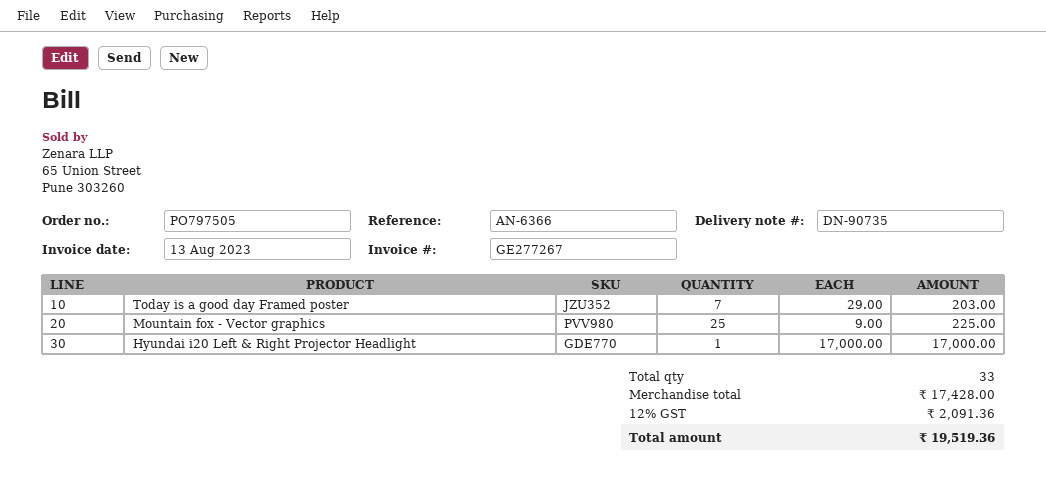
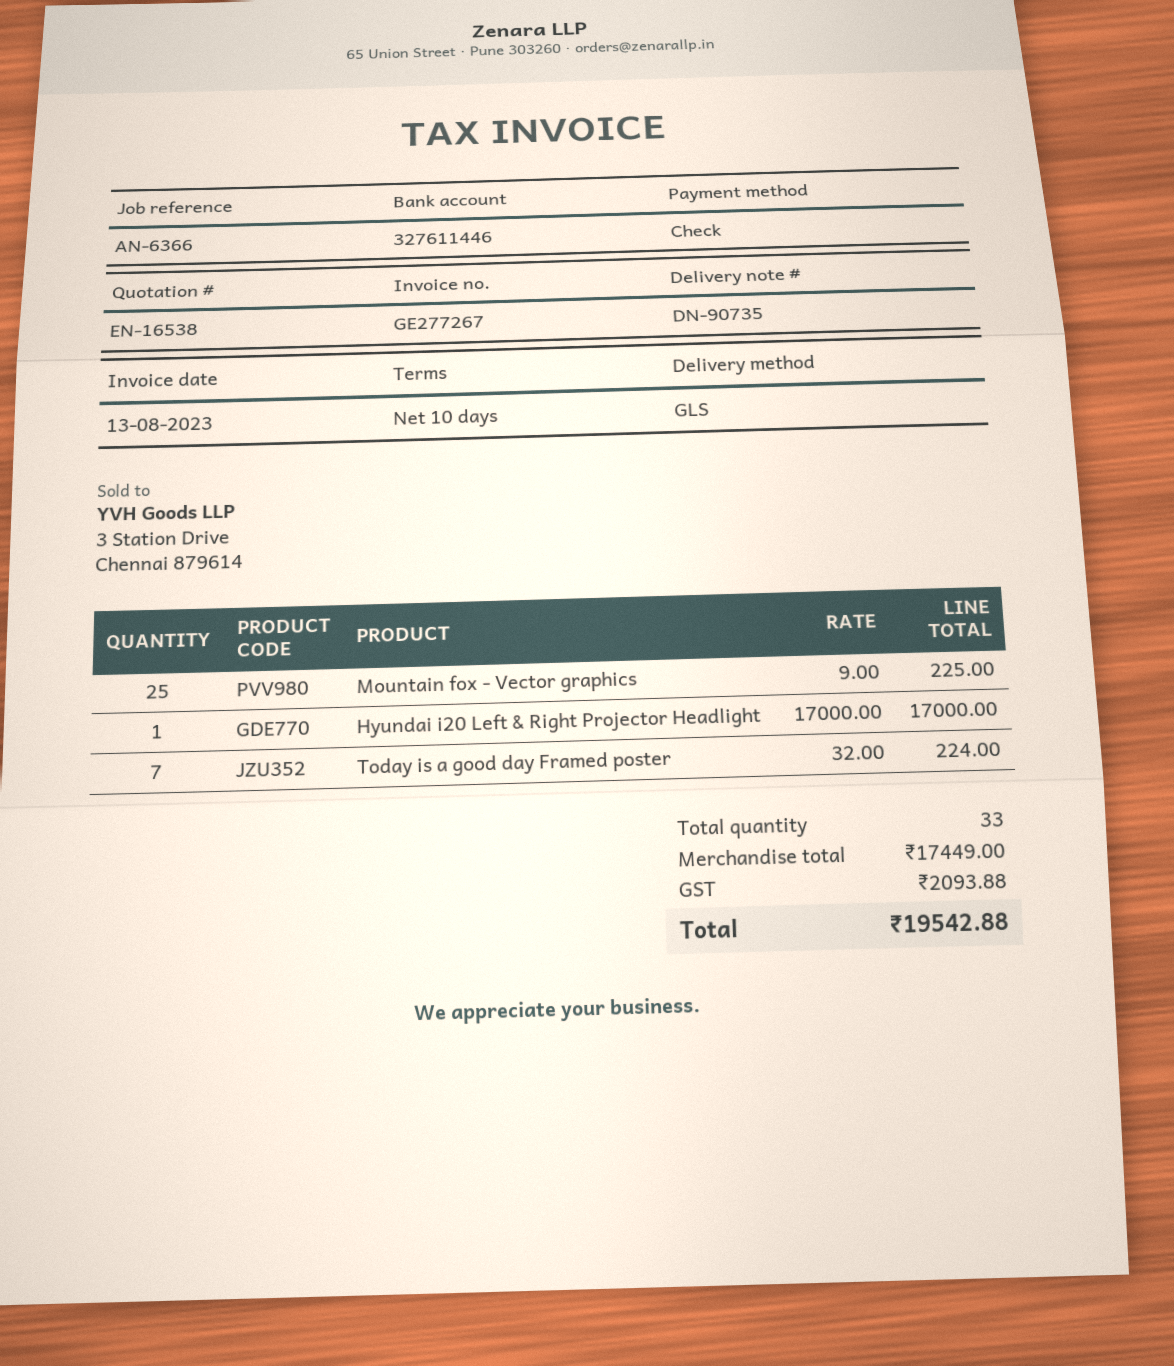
Today is a good day Framed poster: 7 x 29.00 = 203.00 -> 7 x 32.00 = 224.00
subtotal: 17428.00 -> 17449.00
tax: 2091.36 -> 2093.88
total: 19519.36 -> 19542.88

